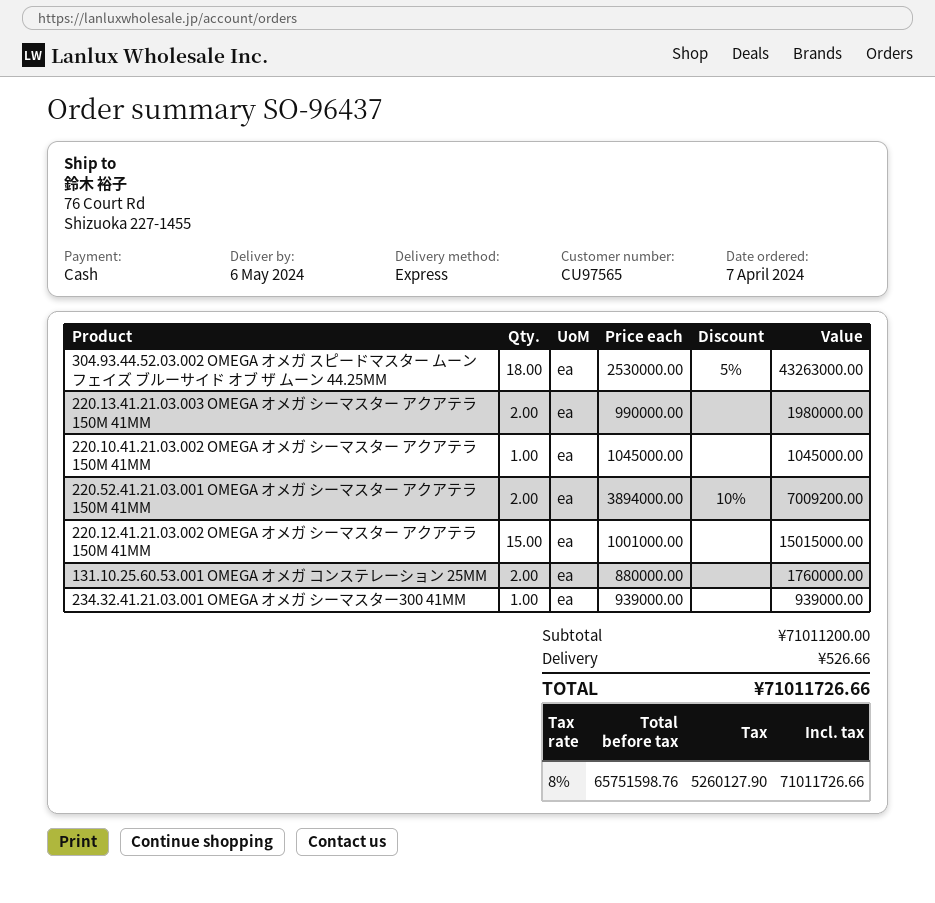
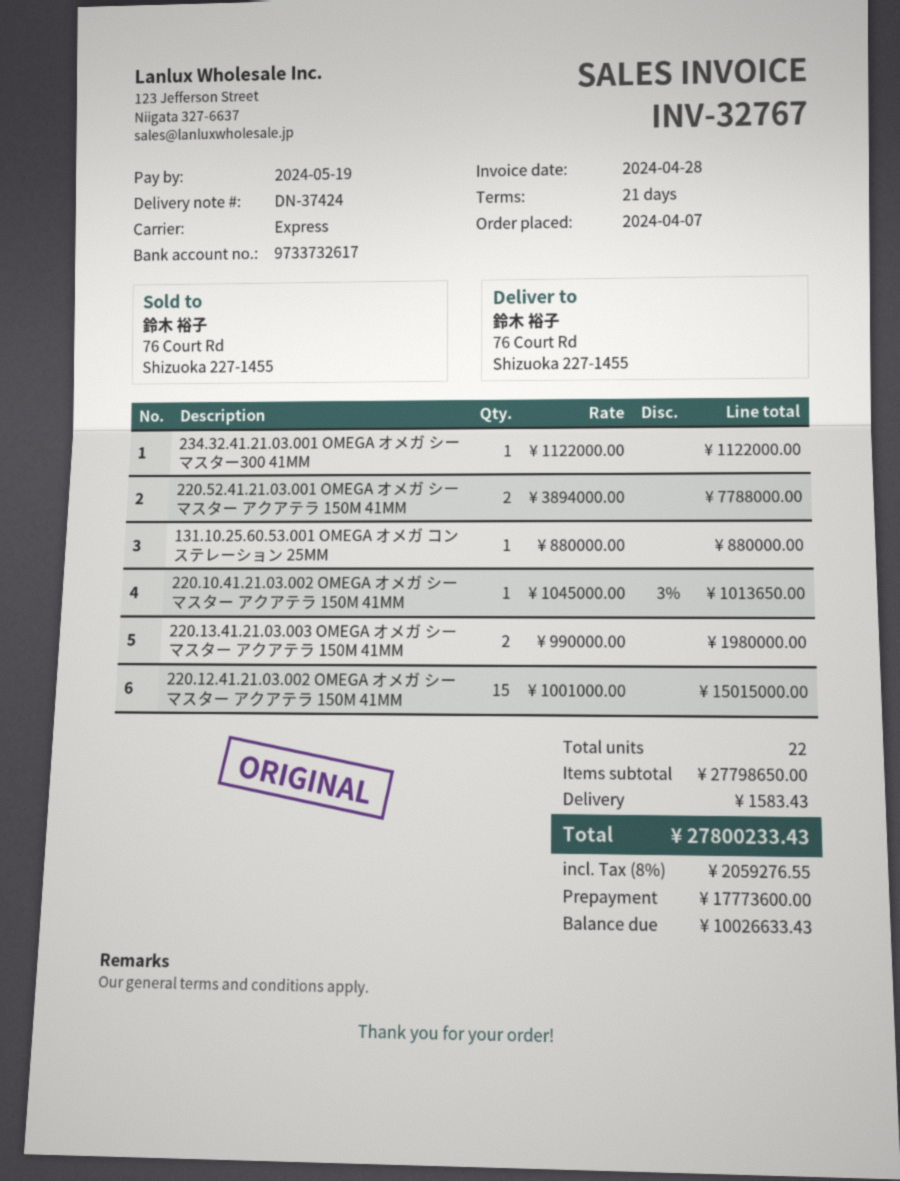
304.93.44.52.03.002 OMEGA オメガ スピードマスター ムーンフェイズ ブルーサイド オブ ザ ムーン 44.25MM: 18 x 2530000.00 - 5% = 43263000.00 -> none
220.10.41.21.03.002 OMEGA オメガ シーマスター アクアテラ 150M 41MM: 1 x 1045000.00 = 1045000.00 -> 1 x 1045000.00 - 3% = 1013650.00
220.52.41.21.03.001 OMEGA オメガ シーマスター アクアテラ 150M 41MM: 2 x 3894000.00 - 10% = 7009200.00 -> 2 x 3894000.00 = 7788000.00
131.10.25.60.53.001 OMEGA オメガ コンステレーション 25MM: 2 x 880000.00 = 1760000.00 -> 1 x 880000.00 = 880000.00
234.32.41.21.03.001 OMEGA オメガ シーマスター300 41MM: 1 x 939000.00 = 939000.00 -> 1 x 1122000.00 = 1122000.00
subtotal: 71011200.00 -> 27798650.00
shipping: 526.66 -> 1583.43
tax: 8% = 5260127.90 -> 8% = 2059276.55
total: 71011726.66 -> 27800233.43

